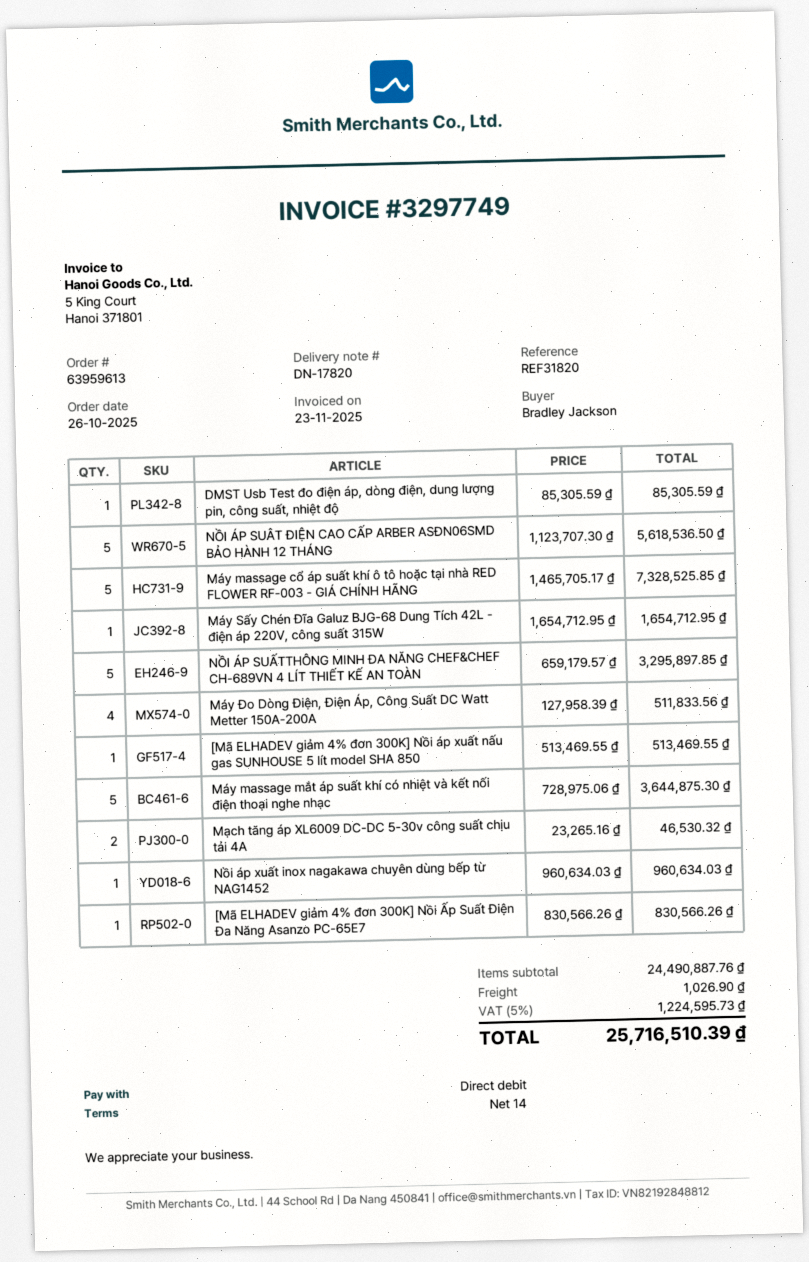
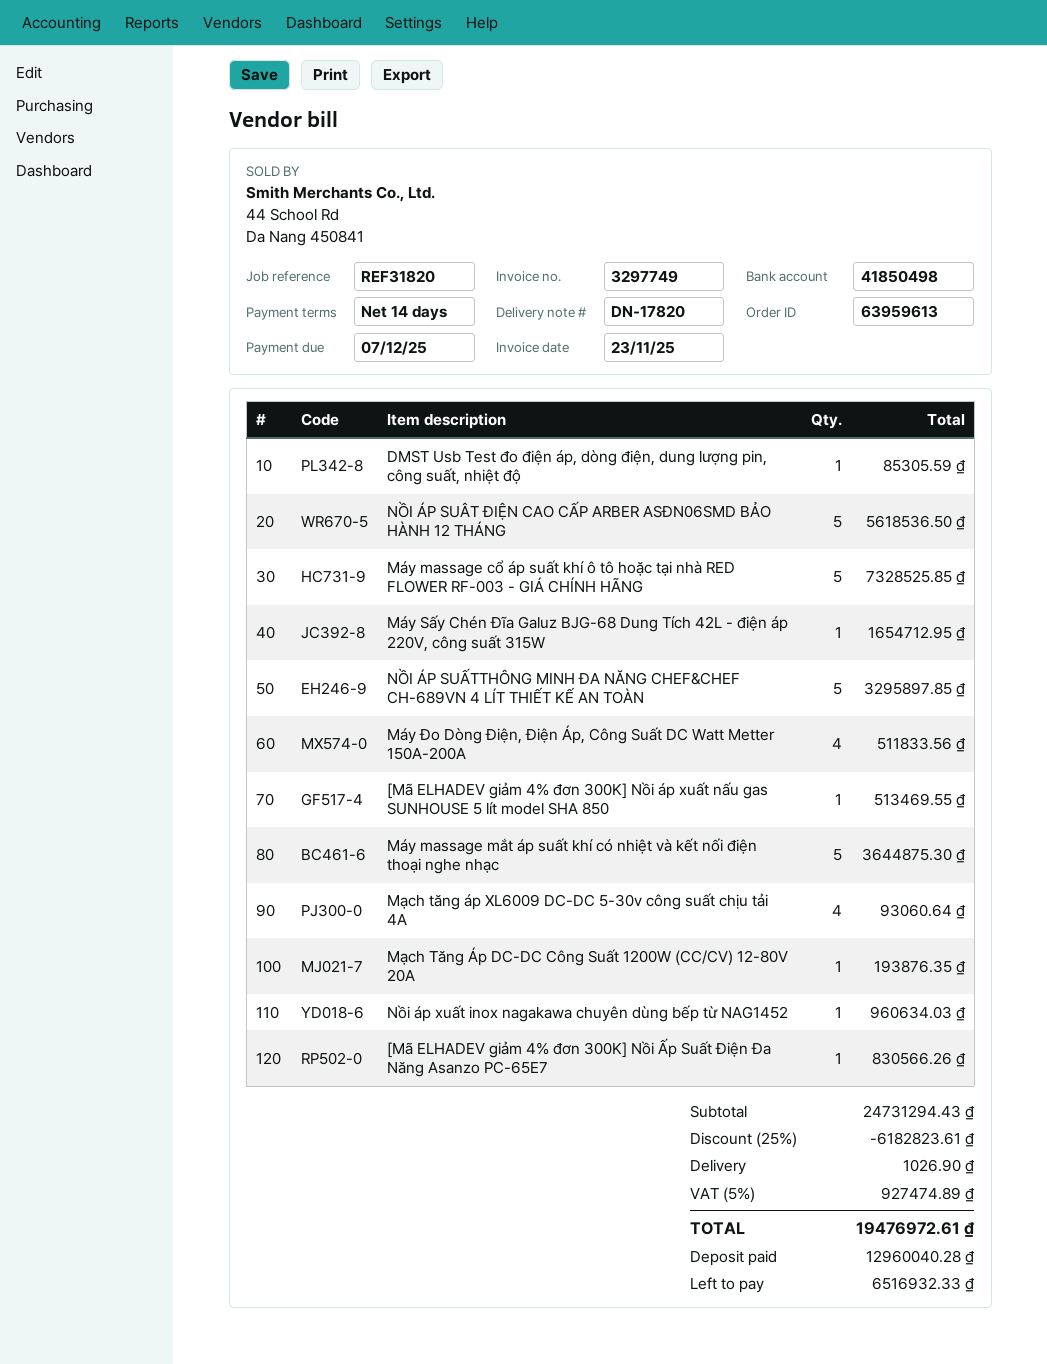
Mạch tăng áp XL6009 DC-DC 5-30v công suất chịu tải 4A: 2 for 46530.32 -> 4 for 93060.64
Mạch Tăng Áp DC-DC Công Suất 1200W (CC/CV) 12-80V 20A: none -> 1 for 193876.35
subtotal: 24490887.76 -> 24731294.43
discount: none -> 25% = 6182823.61
tax: 5% = 1224595.73 -> 5% = 927474.89
total: 25716510.39 -> 19476972.61

